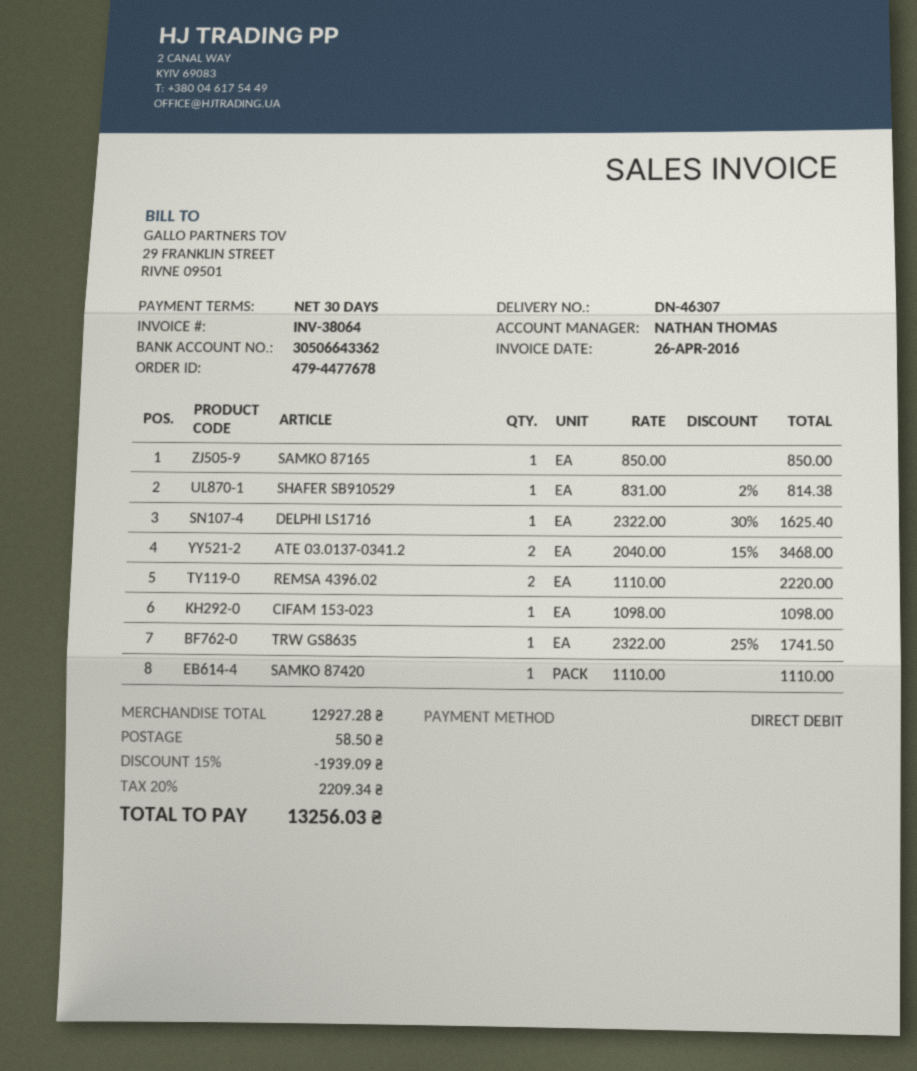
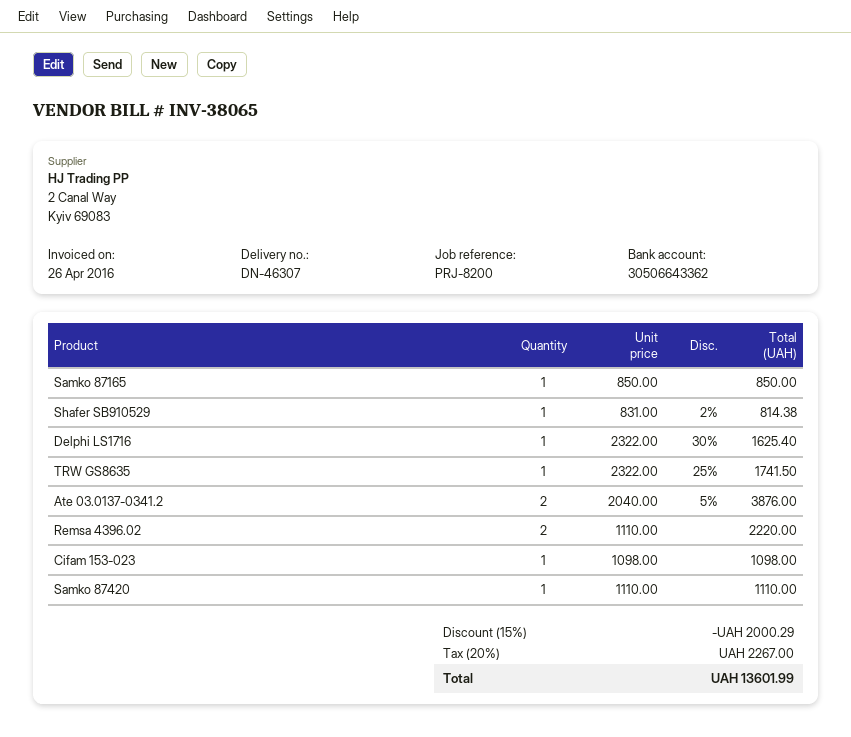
invoice number: INV-38064 -> INV-38065
ATE 03.0137-0341.2: 2 x 2040.00 - 15% = 3468.00 -> 2 x 2040.00 - 5% = 3876.00
discount: 15% = 1939.09 -> 15% = 2000.29
shipping: 58.50 -> none
tax: 20% = 2209.34 -> 20% = 2267.00
total: 13256.03 -> 13601.99

